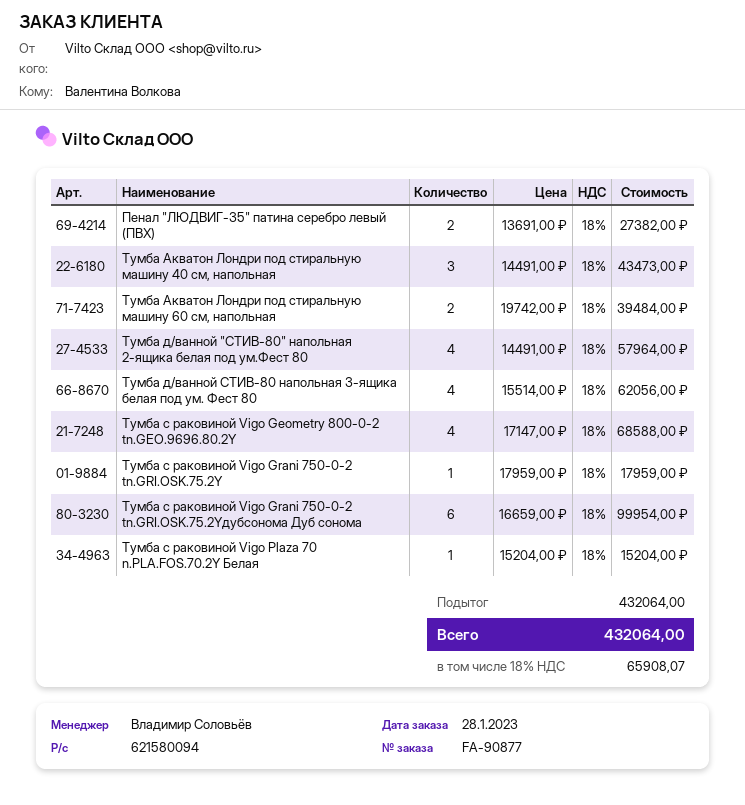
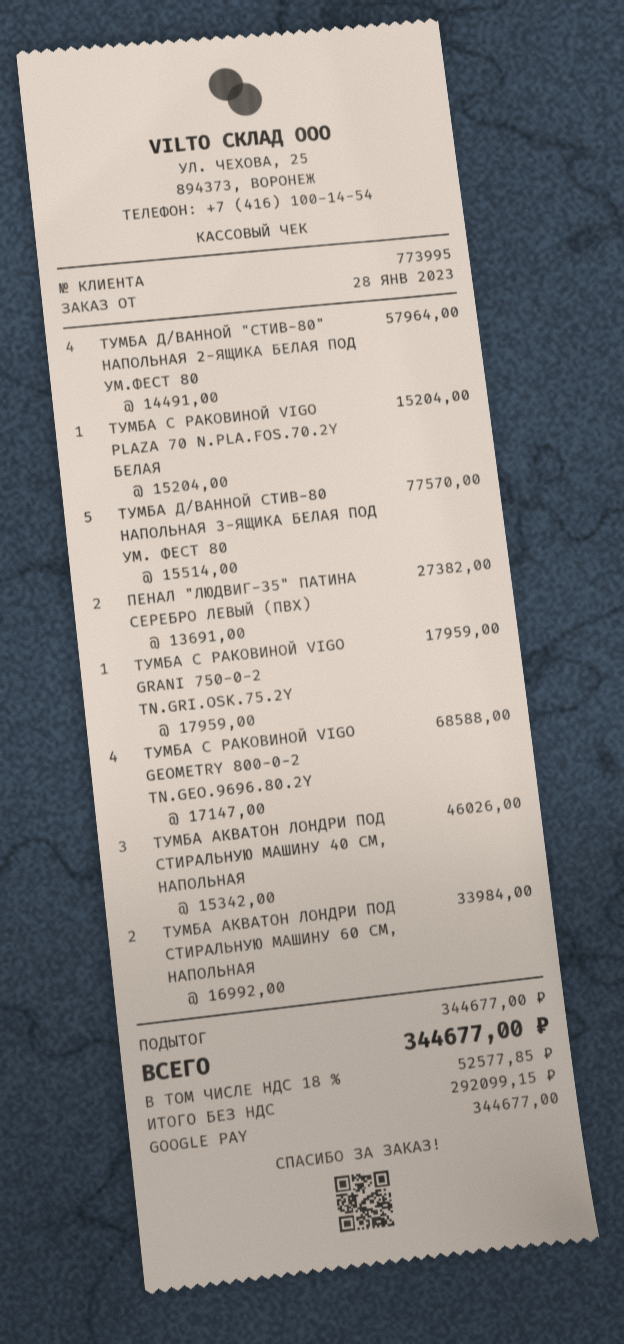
Тумба Акватон Лондри под стиральную машину 40 см, напольная: 3 x 14491.00 = 43473.00 -> 3 x 15342.00 = 46026.00
Тумба Акватон Лондри под стиральную машину 60 см, напольная: 2 x 19742.00 = 39484.00 -> 2 x 16992.00 = 33984.00
Тумба д/ванной СТИВ-80 напольная 3-ящика белая под ум. Фест 80: 4 x 15514.00 = 62056.00 -> 5 x 15514.00 = 77570.00
Тумба с раковиной Vigo Grani 750-0-2 tn.GRI.OSK.75.2Yдубсонома Дуб сонома: 6 x 16659.00 = 99954.00 -> none
subtotal: 432064.00 -> 344677.00
tax: 18% = 65908.07 -> 18% = 52577.85
total: 432064.00 -> 344677.00

